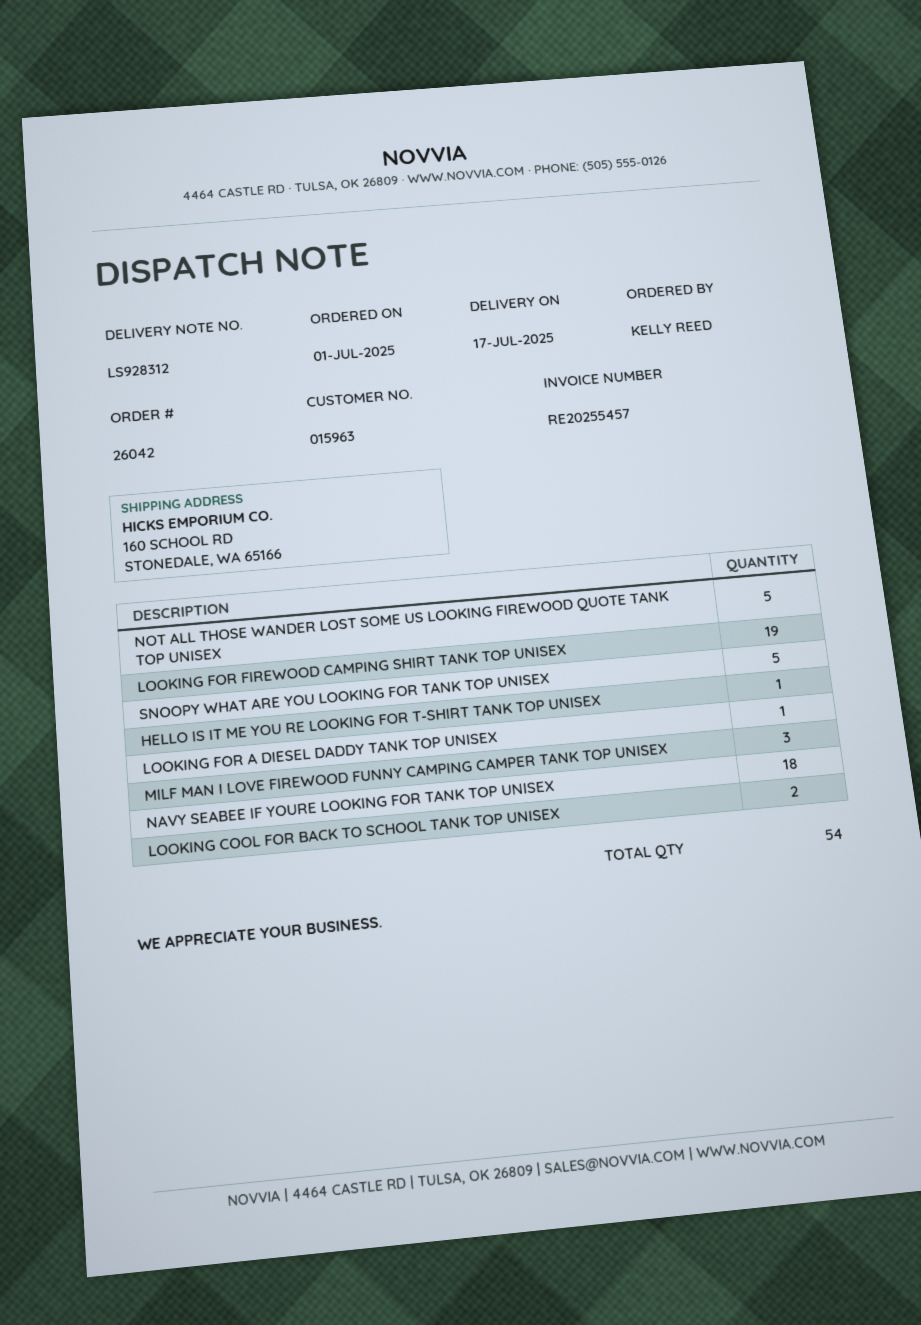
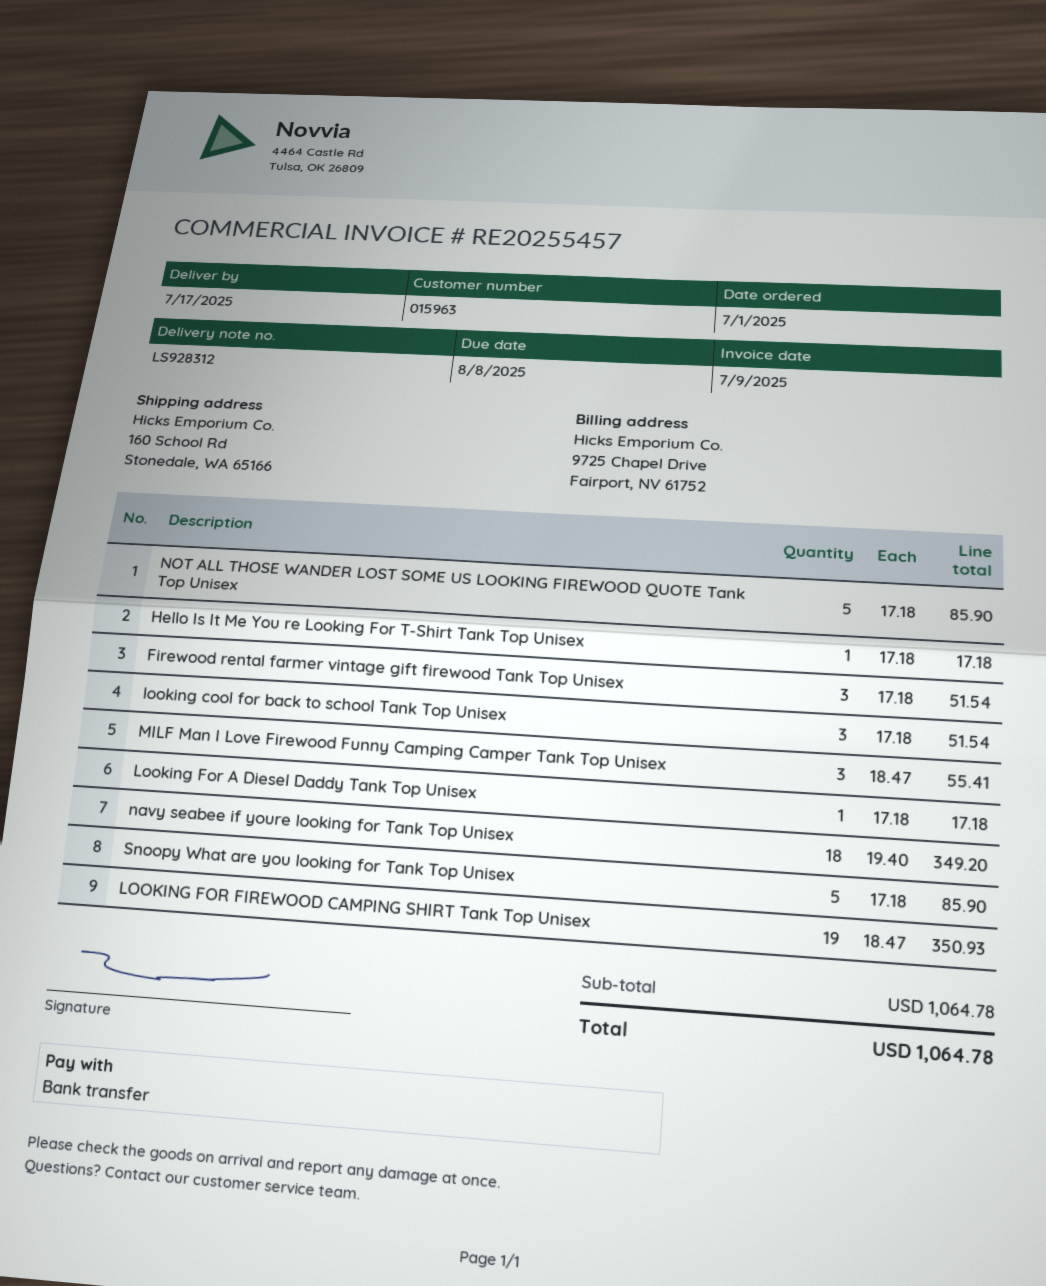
LOOKING COOL FOR BACK TO SCHOOL TANK TOP UNISEX: 2 -> 3
Firewood rental farmer vintage gift firewood Tank Top Unisex: none -> 3

